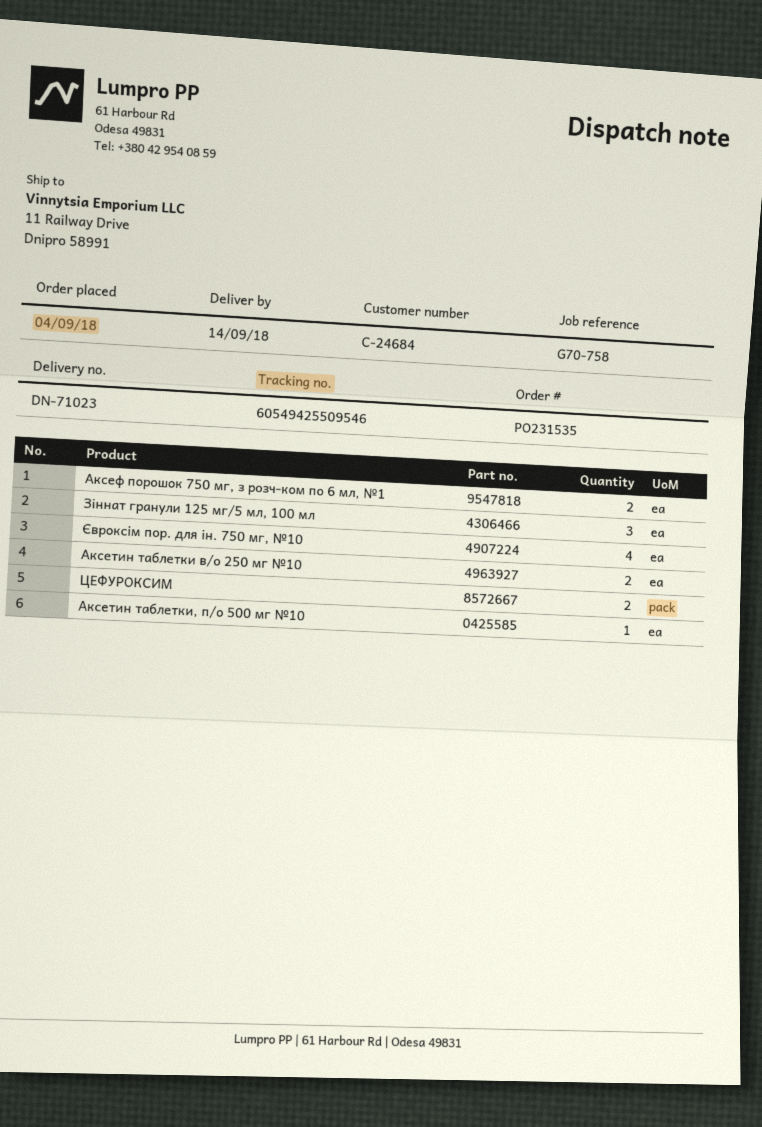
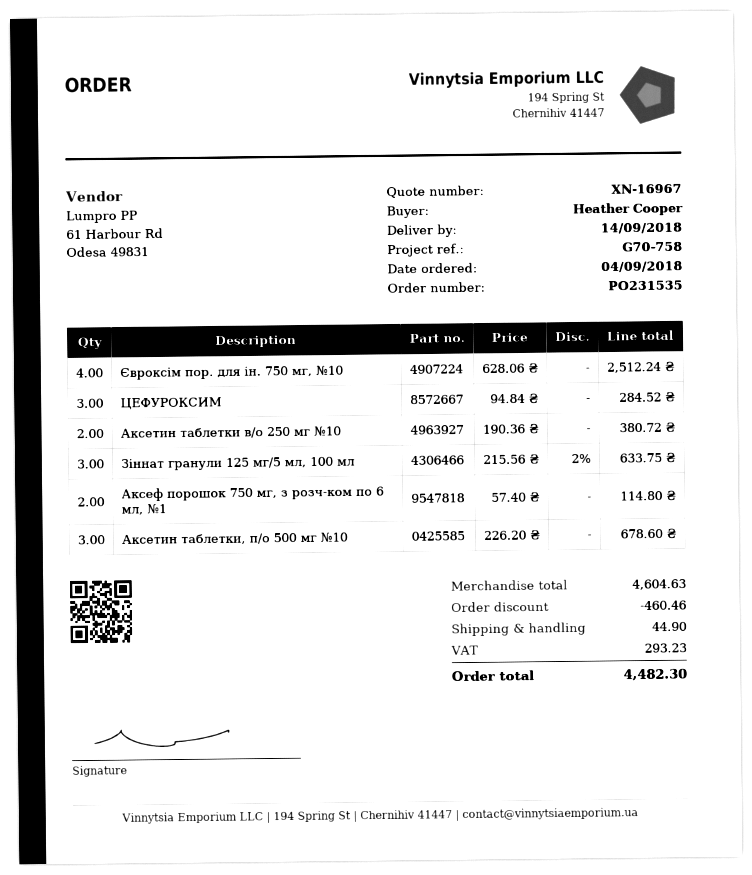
ЦЕФУРОКСИМ: 2 -> 3
Аксетин таблетки, п/о 500 мг №10: 1 -> 3

